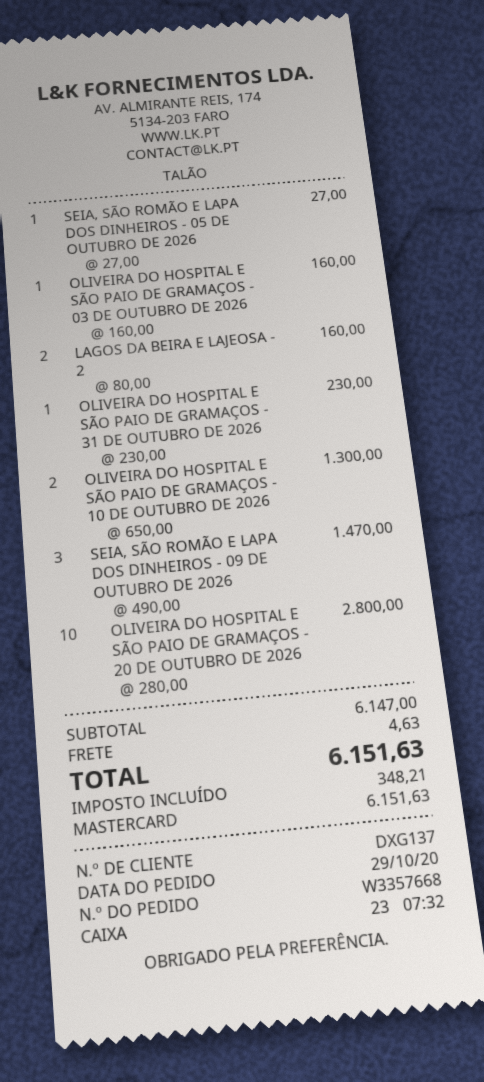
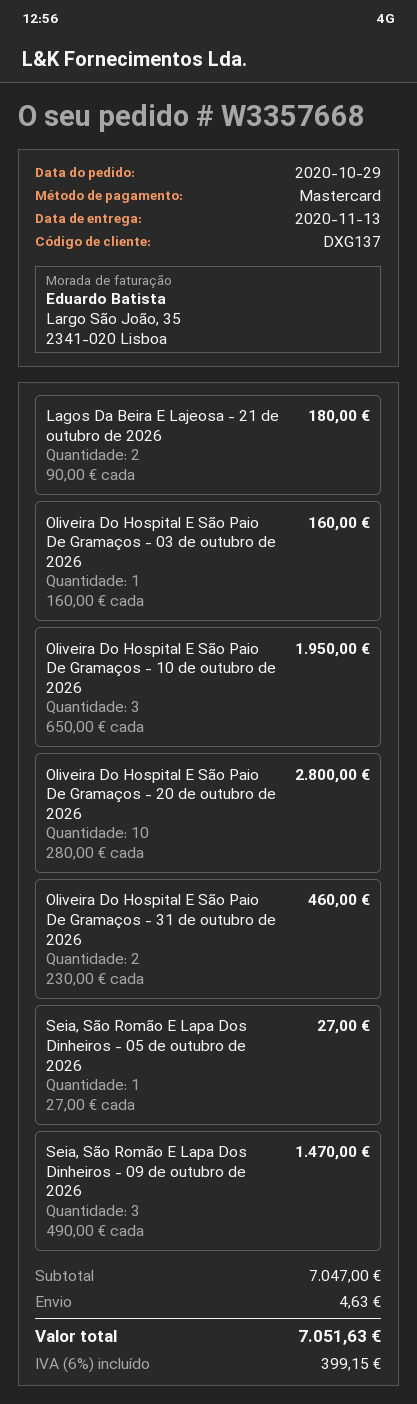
LAGOS DA BEIRA E LAJEOSA - 2: 2 x 80.00 = 160.00 -> 2 x 90.00 = 180.00
OLIVEIRA DO HOSPITAL E SÃO PAIO DE GRAMAÇOS - 31 DE OUTUBRO DE 2026: 1 x 230.00 = 230.00 -> 2 x 230.00 = 460.00
OLIVEIRA DO HOSPITAL E SÃO PAIO DE GRAMAÇOS - 10 DE OUTUBRO DE 2026: 2 x 650.00 = 1300.00 -> 3 x 650.00 = 1950.00
subtotal: 6147.00 -> 7047.00
tax: 348.21 -> 399.15
total: 6151.63 -> 7051.63

